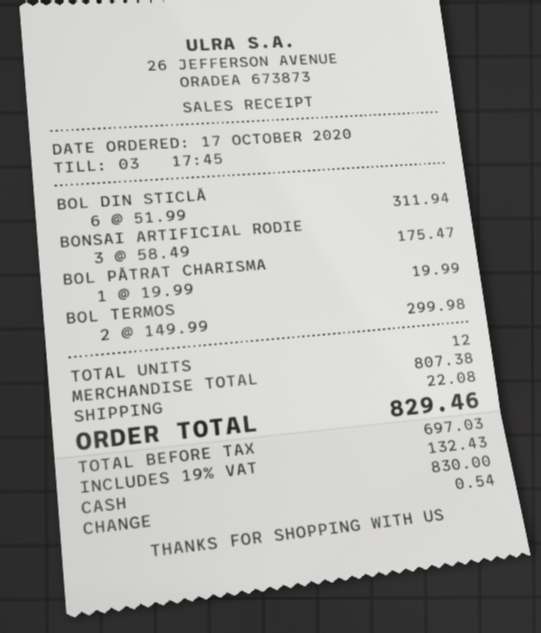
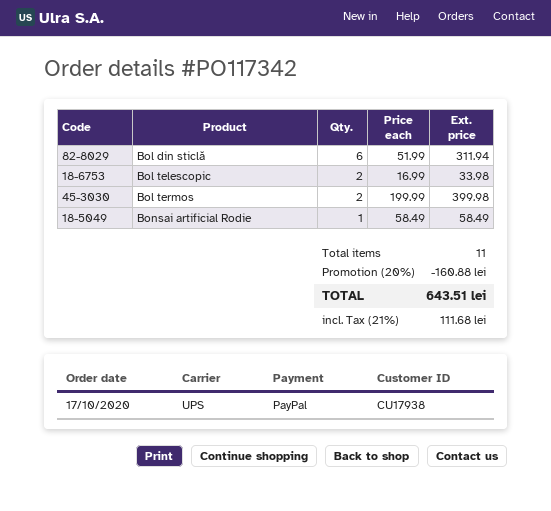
payment method: cash -> PayPal
BONSAI ARTIFICIAL RODIE: 3 x 58.49 = 175.47 -> 1 x 58.49 = 58.49
BOL PĂTRAT CHARISMA: 1 x 19.99 = 19.99 -> none
BOL TERMOS: 2 x 149.99 = 299.98 -> 2 x 199.99 = 399.98
Bol telescopic: none -> 2 x 16.99 = 33.98
total quantity: 12 -> 11
discount: none -> 20% = 160.88
shipping: 22.08 -> none
tax: 19% = 132.43 -> 21% = 111.68
total: 829.46 -> 643.51

